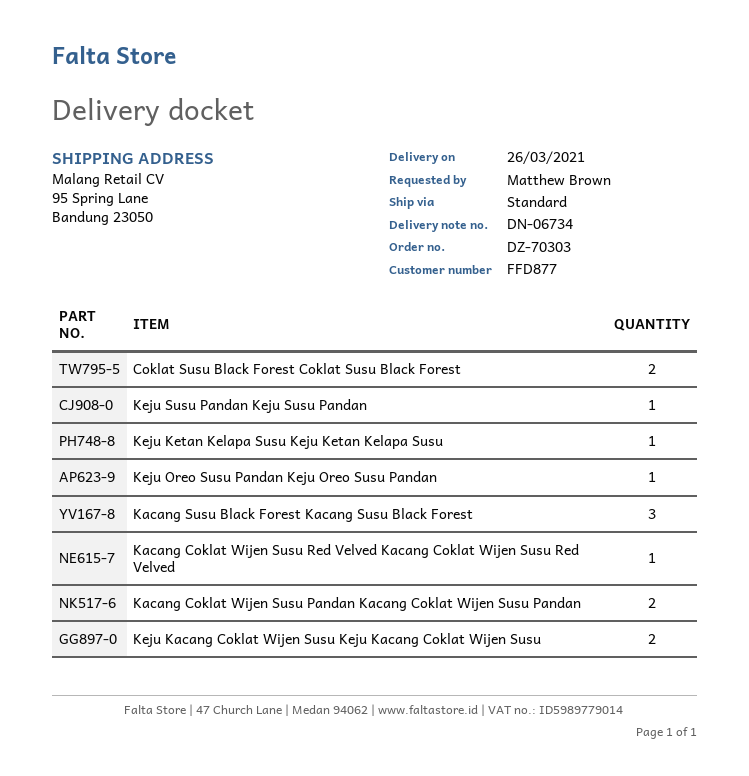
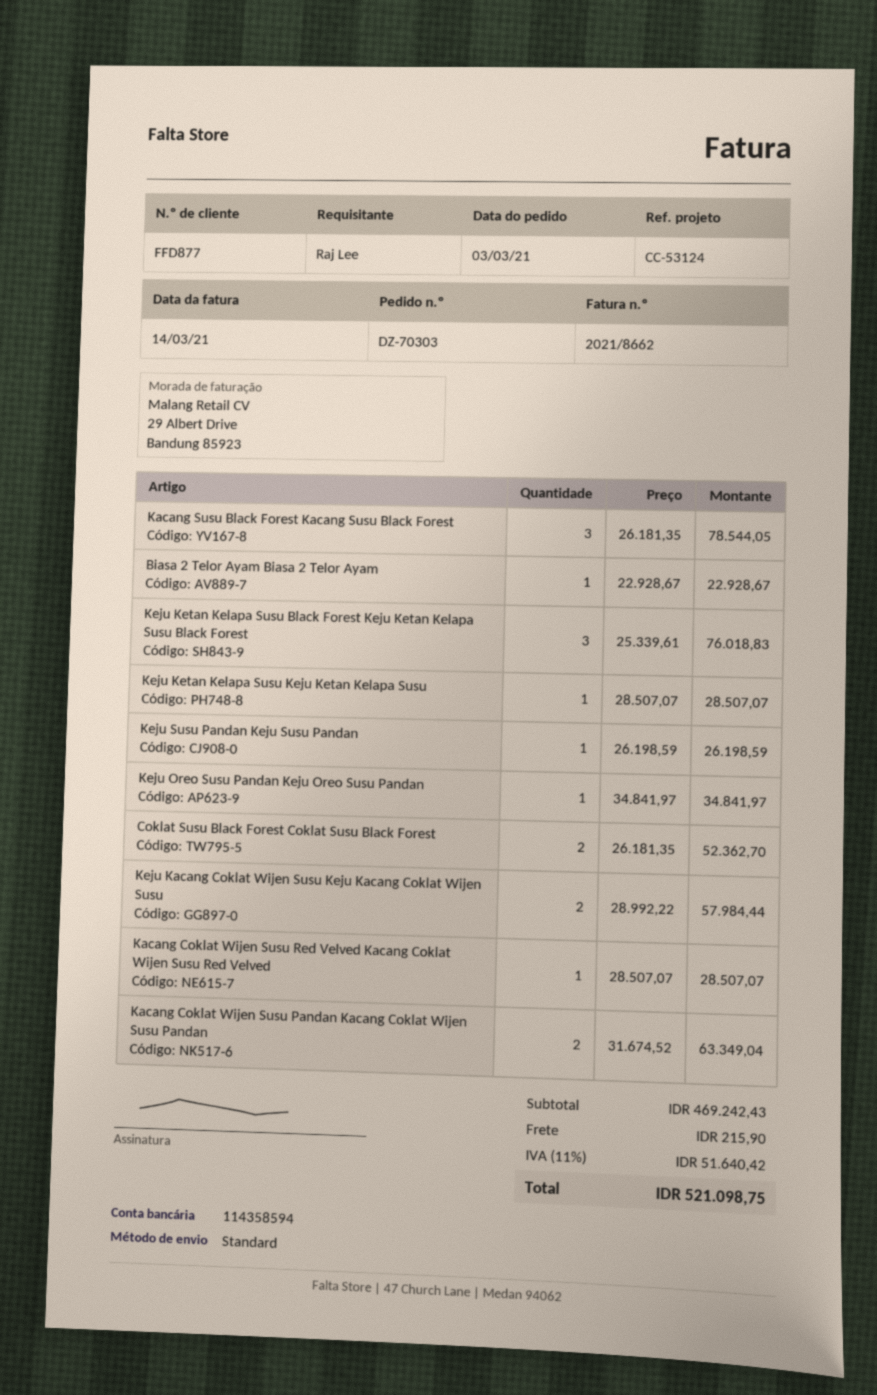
ordered by: Matthew Brown -> Raj Lee
Biasa 2 Telor Ayam Biasa 2 Telor Ayam: none -> 1
Keju Ketan Kelapa Susu Black Forest Keju Ketan Kelapa Susu Black Forest: none -> 3

